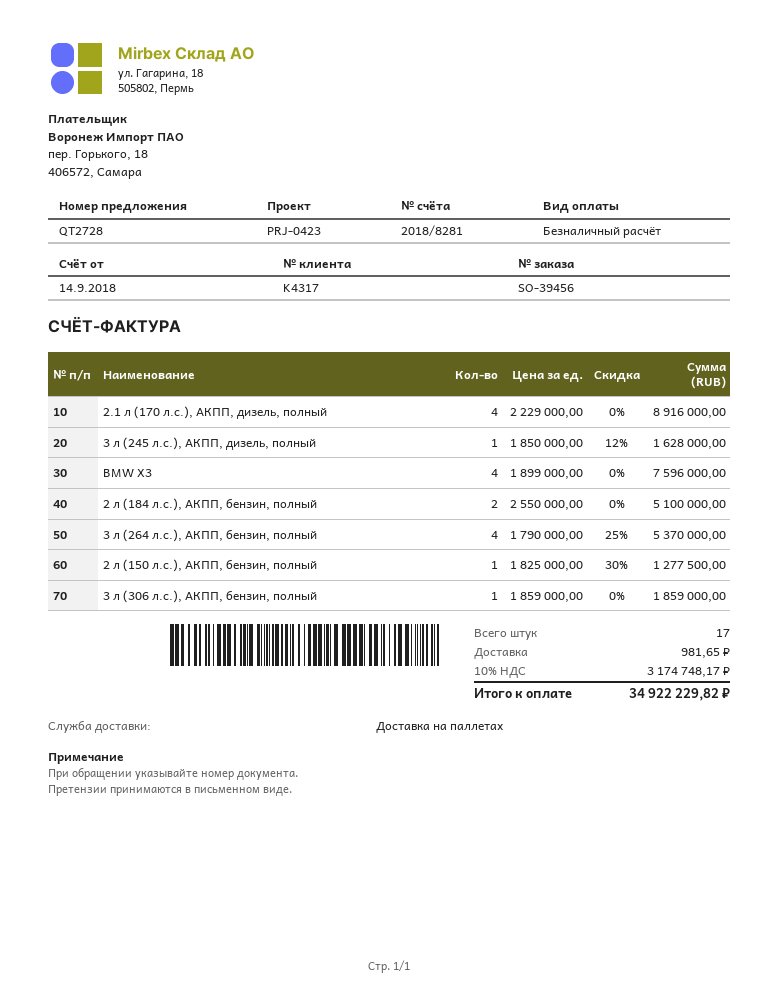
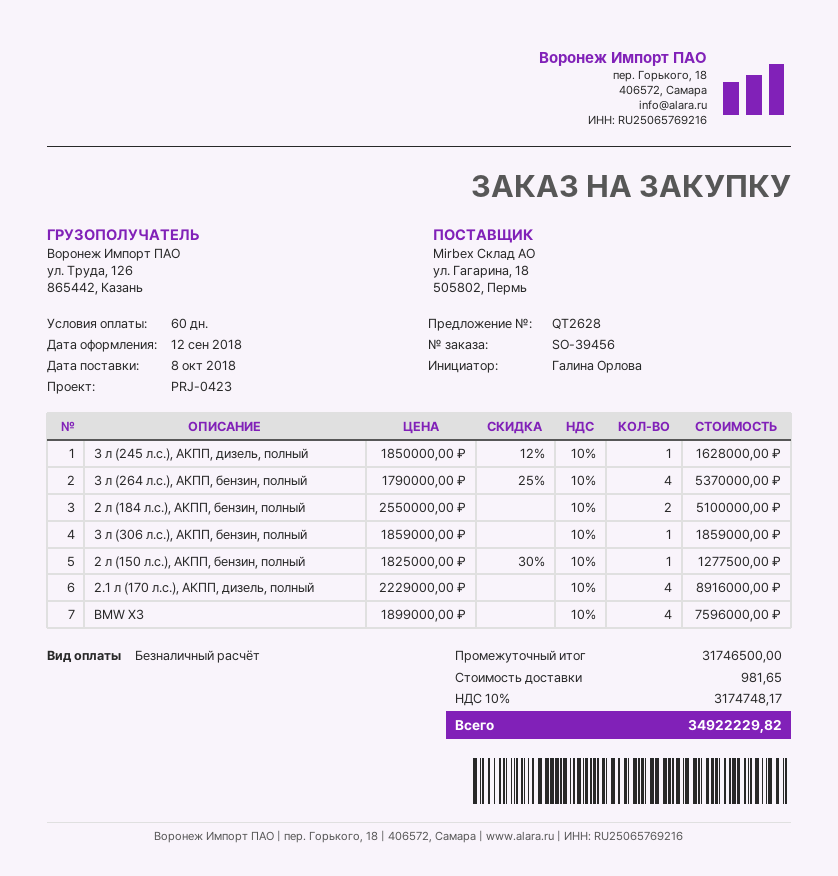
quote number: QT2728 -> QT2628

